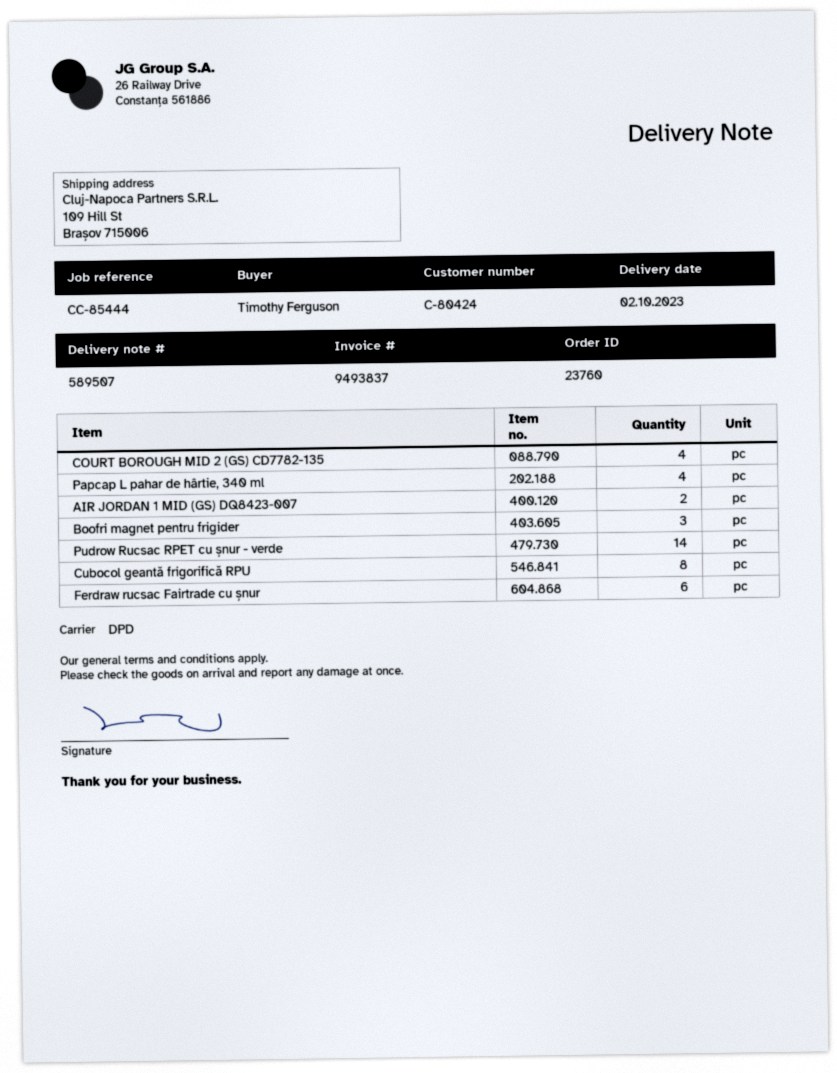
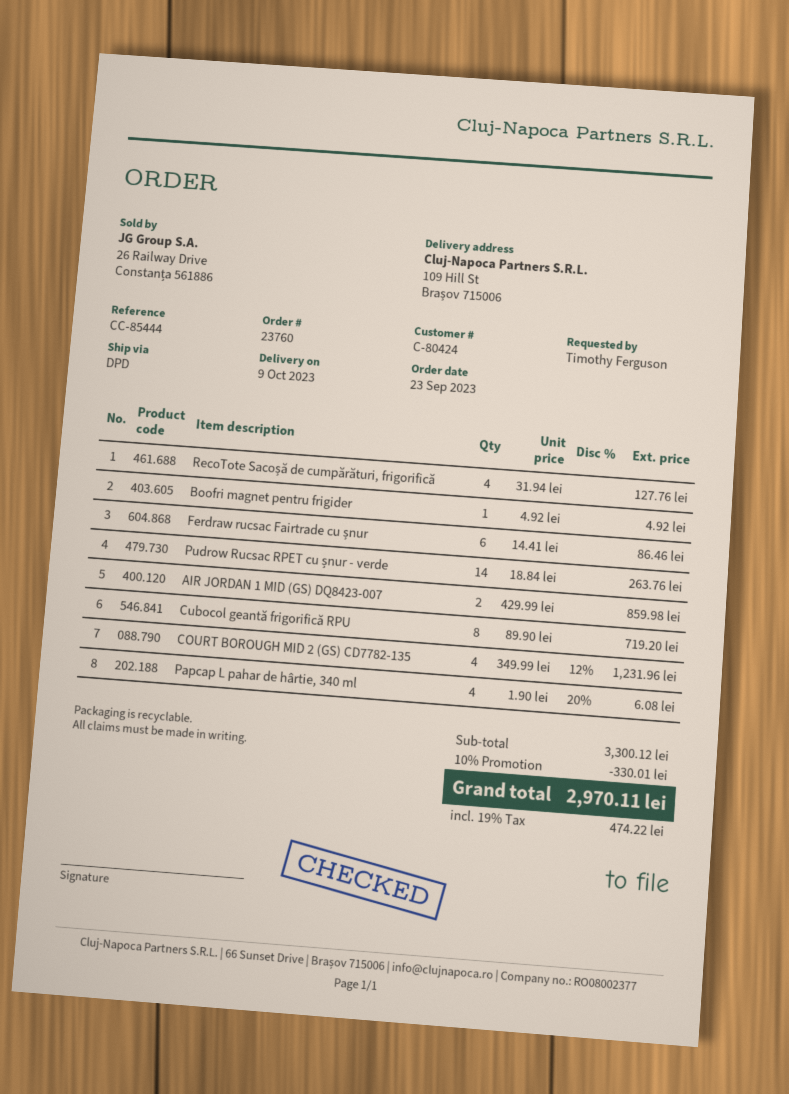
delivery date: 2023-10-02 -> 2023-10-09
Boofri magnet pentru frigider: 3 -> 1
RecoTote Sacoșă de cumpărături, frigorifică: none -> 4

